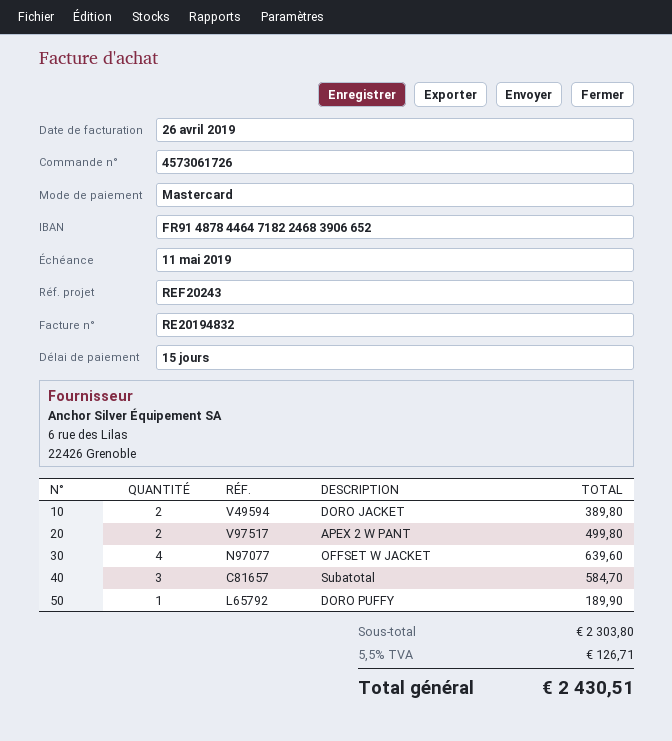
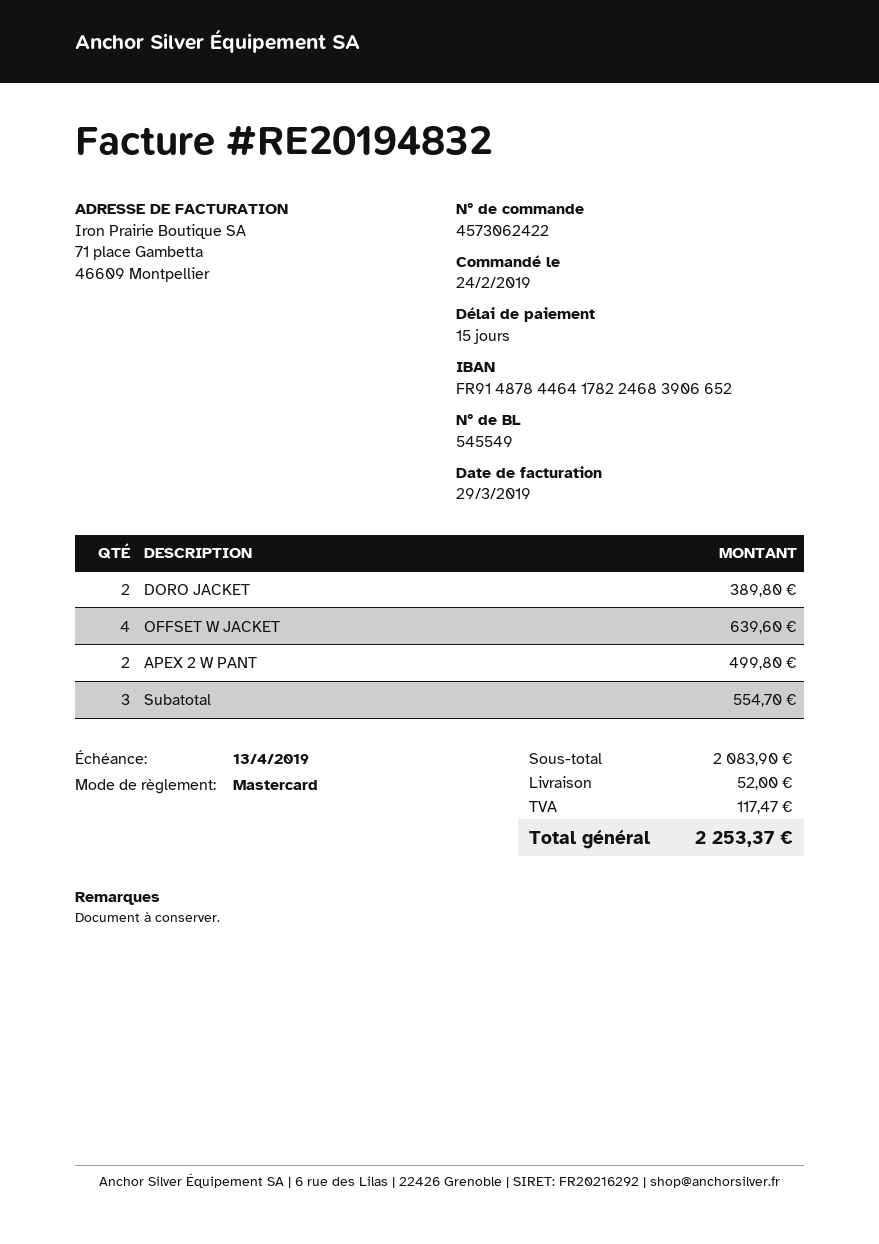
order number: 4573061726 -> 4573062422
invoice date: 2019-04-26 -> 2019-03-29
due date: 2019-05-11 -> 2019-04-13
bank account: FR9148784464718224683906652 -> FR9148784464178224683906652
Subatotal: 3 for 584.70 -> 3 for 554.70
DORO PUFFY: 1 for 189.90 -> none
subtotal: 2303.80 -> 2083.90
shipping: none -> 52.00
tax: 126.71 -> 117.47
total: 2430.51 -> 2253.37

